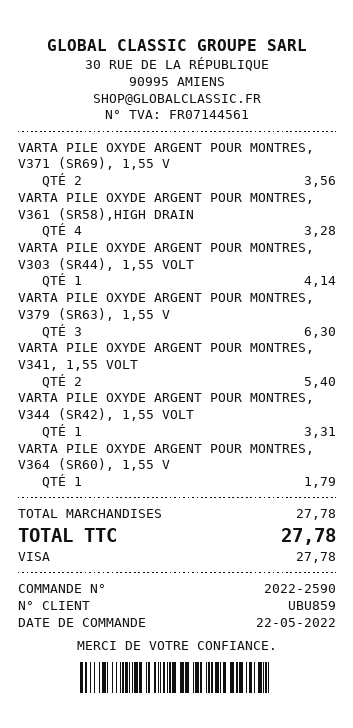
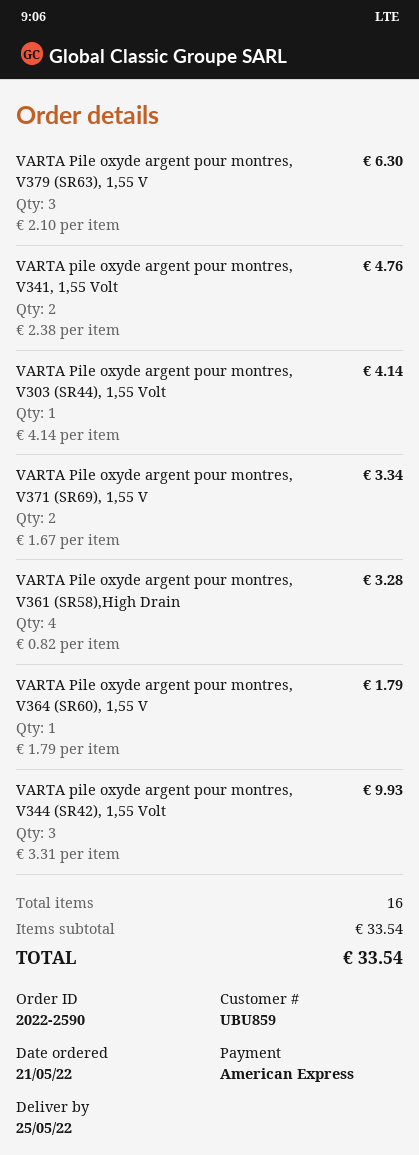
order date: 2022-05-22 -> 2022-05-21
payment method: Visa -> American Express
VARTA PILE OXYDE ARGENT POUR MONTRES, V371 (SR69), 1,55 V: 2 for 3.56 -> 2 for 3.34
VARTA PILE OXYDE ARGENT POUR MONTRES, V341, 1,55 VOLT: 2 for 5.40 -> 2 for 4.76
VARTA PILE OXYDE ARGENT POUR MONTRES, V344 (SR42), 1,55 VOLT: 1 for 3.31 -> 3 for 9.93
subtotal: 27.78 -> 33.54
total: 27.78 -> 33.54

